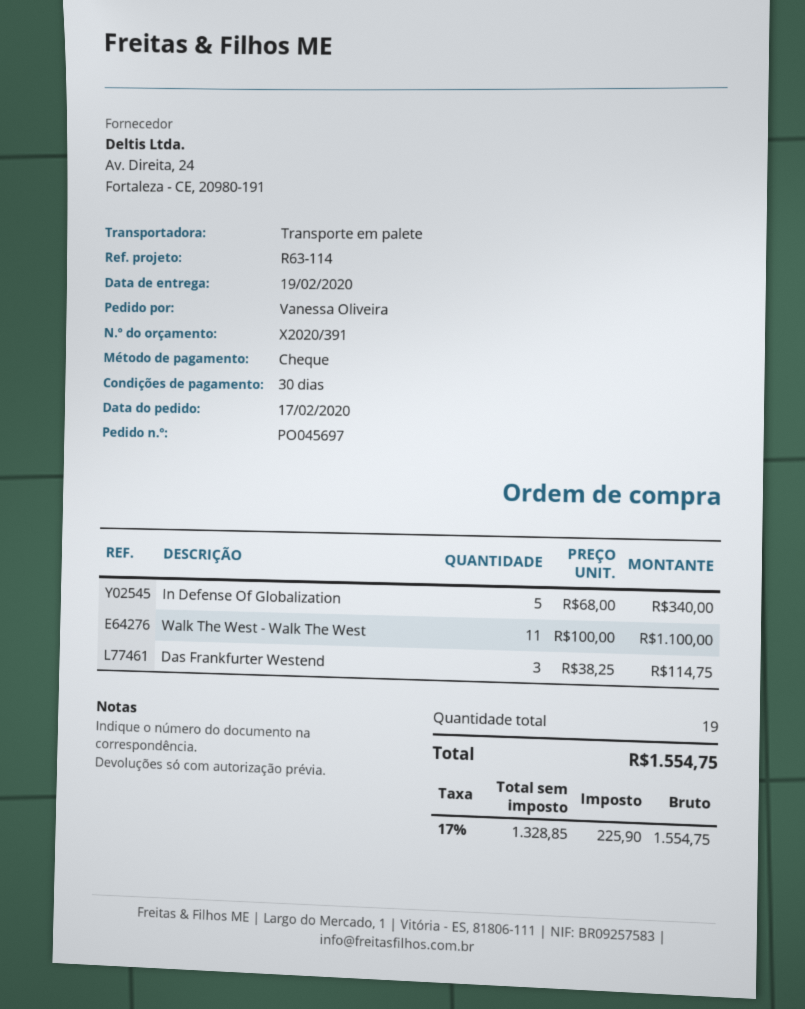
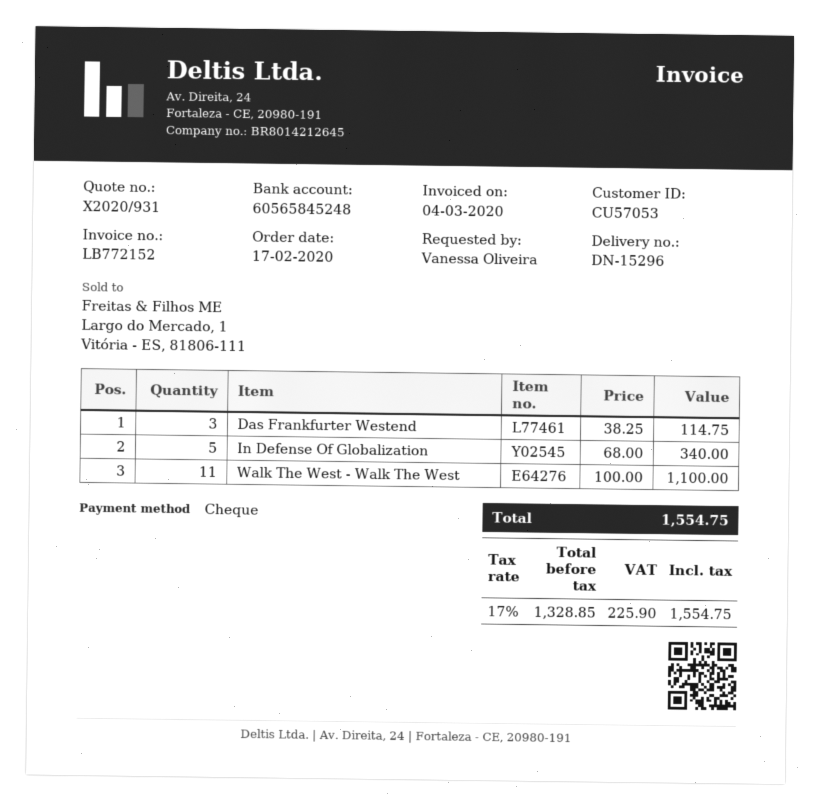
quote number: X2020/391 -> X2020/931

